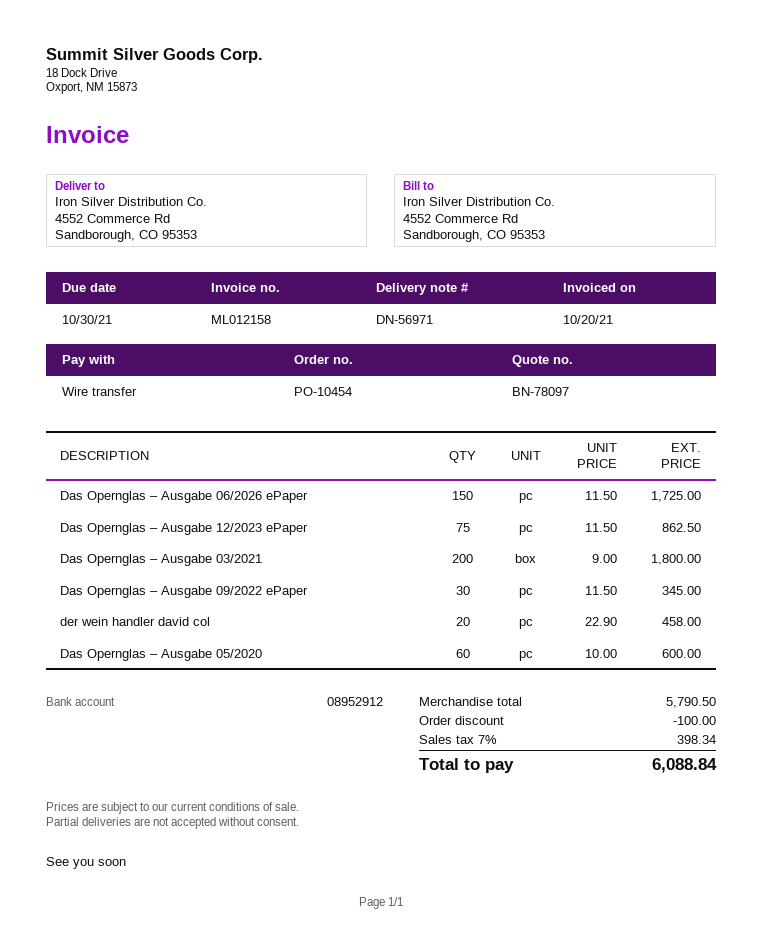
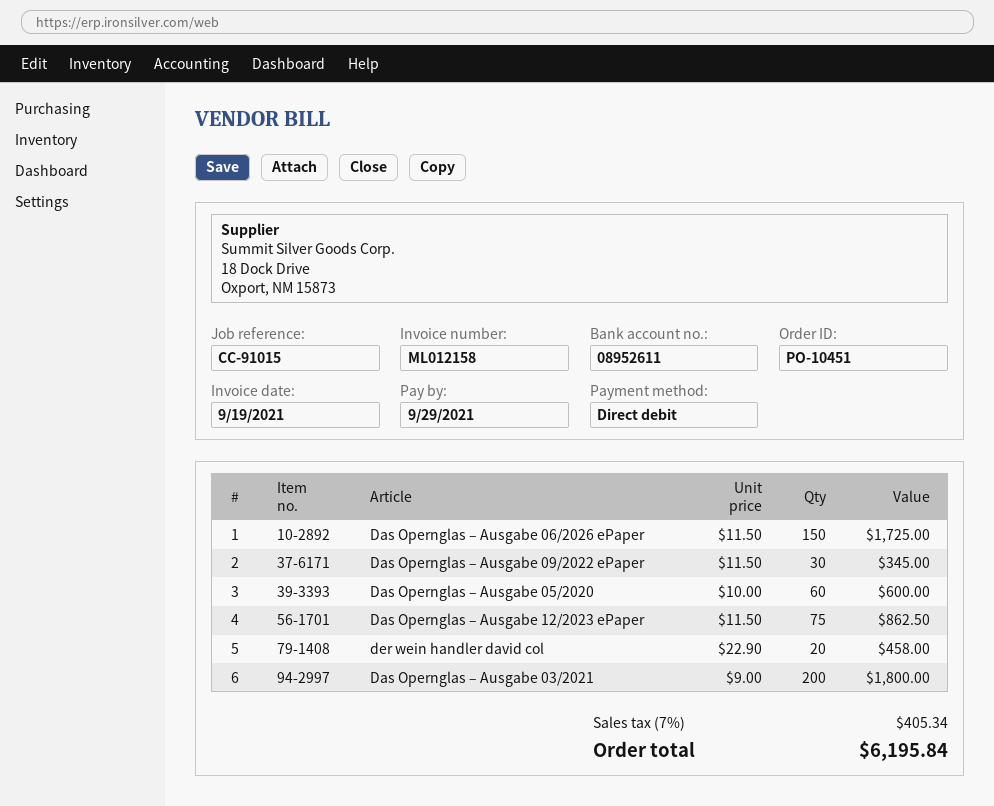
order number: PO-10454 -> PO-10451
invoice date: 2021-10-20 -> 2021-09-19
due date: 2021-10-30 -> 2021-09-29
payment method: bank transfer -> direct debit
bank account: 08952912 -> 08952611
discount: 100.00 -> none
tax: 7% = 398.34 -> 7% = 405.34
total: 6088.84 -> 6195.84

